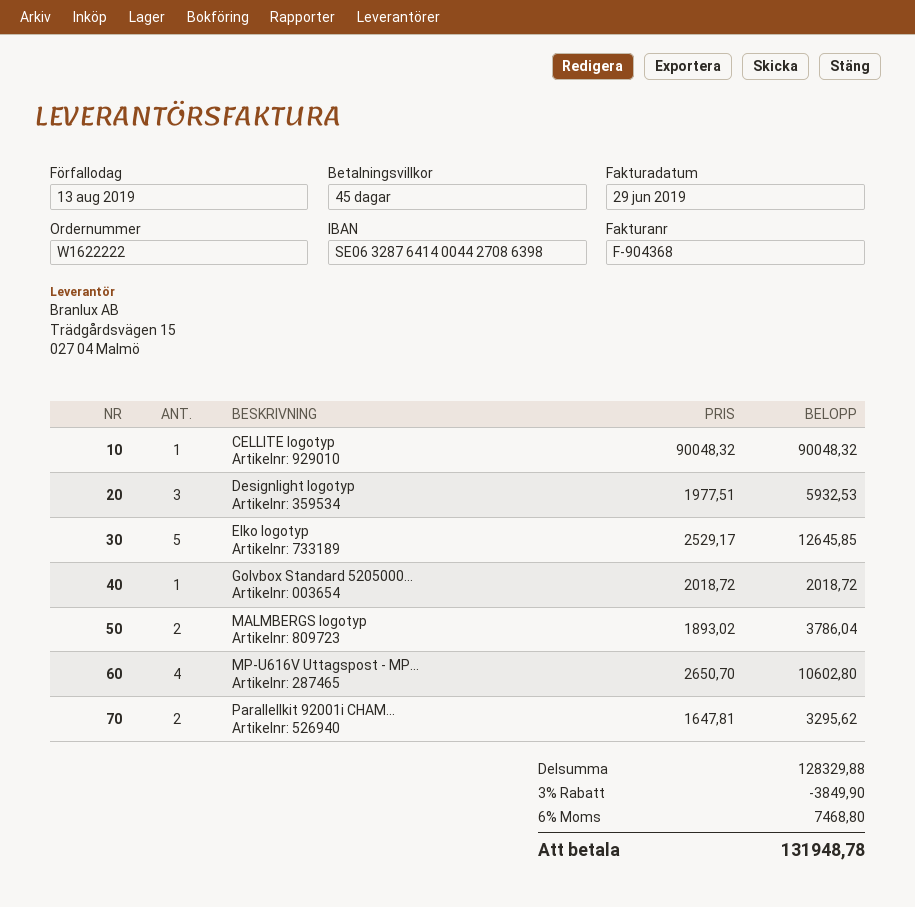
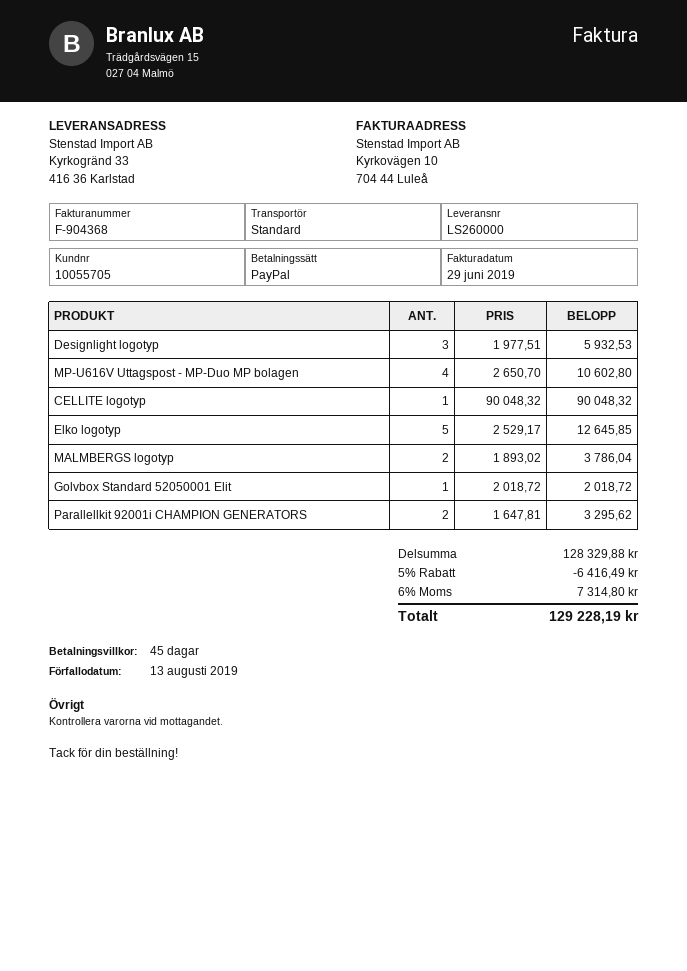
discount: 3% = 3849.90 -> 5% = 6416.49
tax: 6% = 7468.80 -> 6% = 7314.80
total: 131948.78 -> 129228.19

